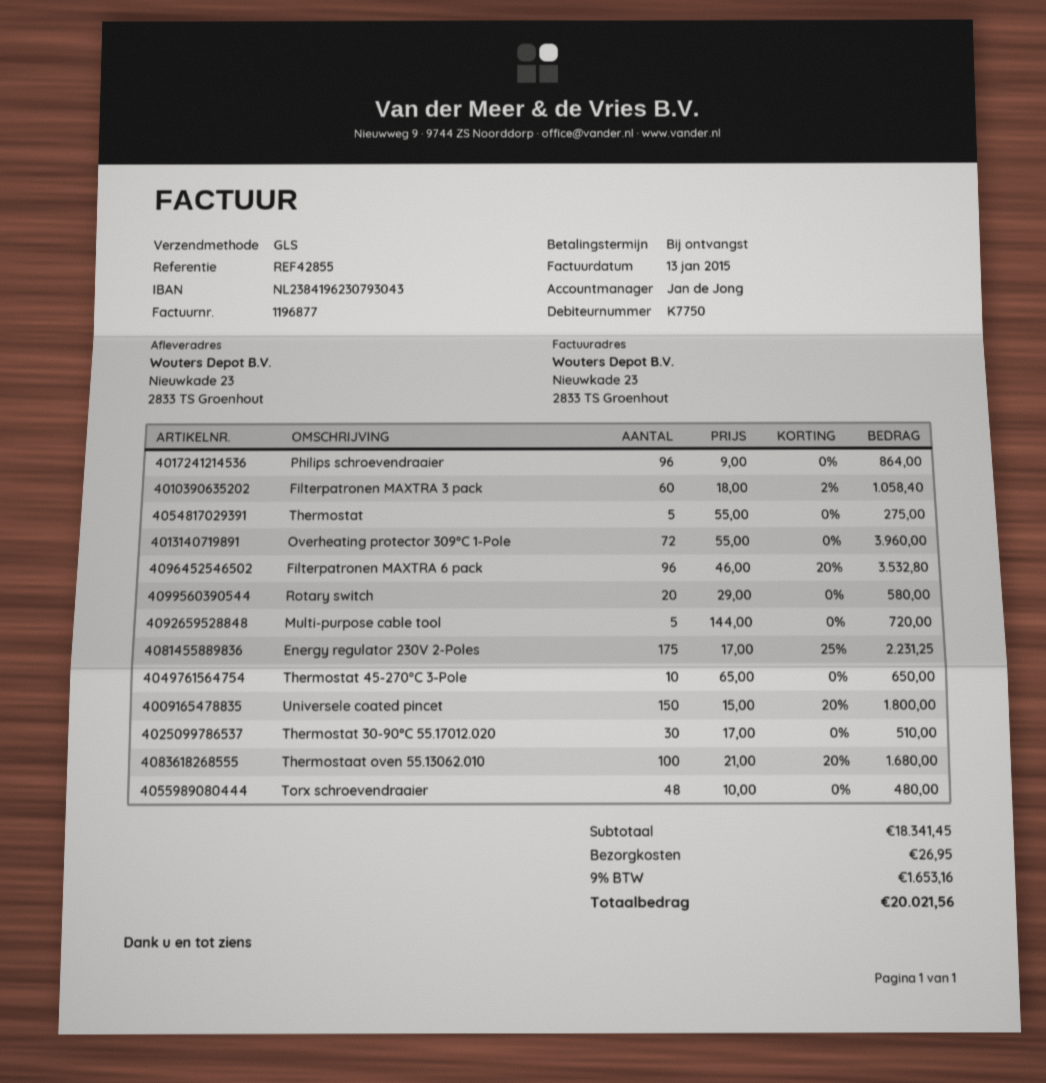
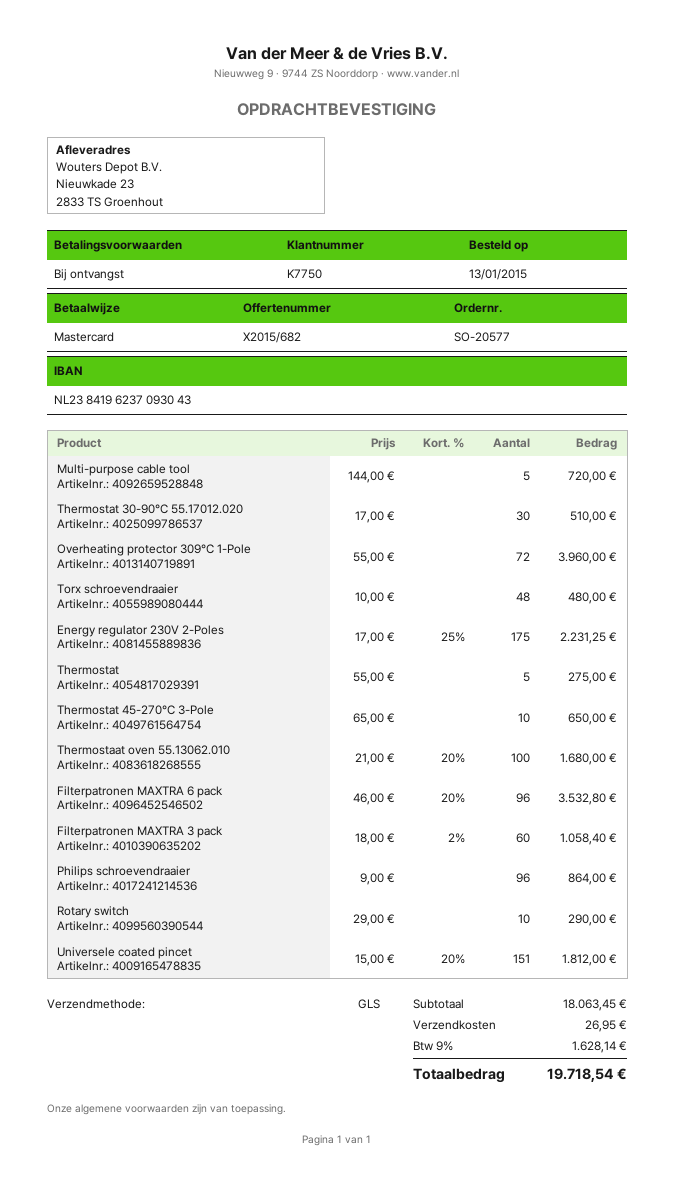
bank account: NL2384196230793043 -> NL2384196237093043
Rotary switch: 20 x 29.00 = 580.00 -> 10 x 29.00 = 290.00
Universele coated pincet: 150 x 15.00 - 20% = 1800.00 -> 151 x 15.00 - 20% = 1812.00
subtotal: 18341.45 -> 18063.45
tax: 9% = 1653.16 -> 9% = 1628.14
total: 20021.56 -> 19718.54

